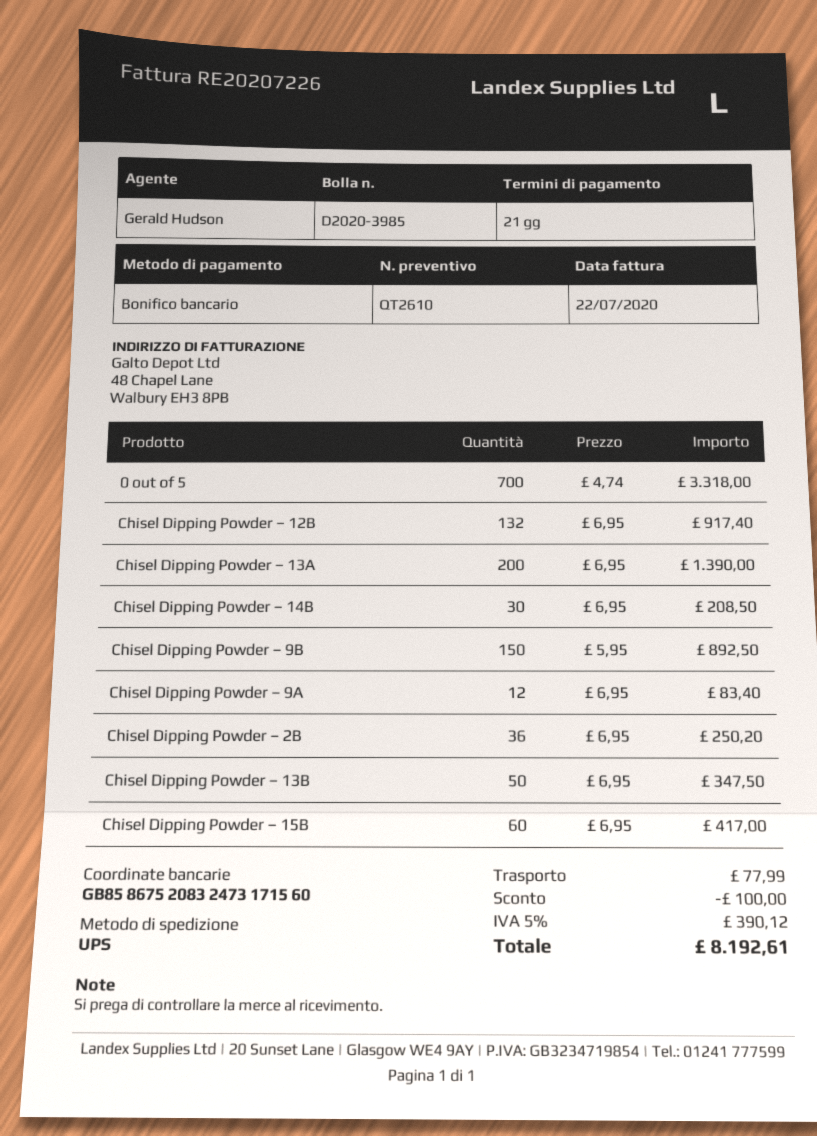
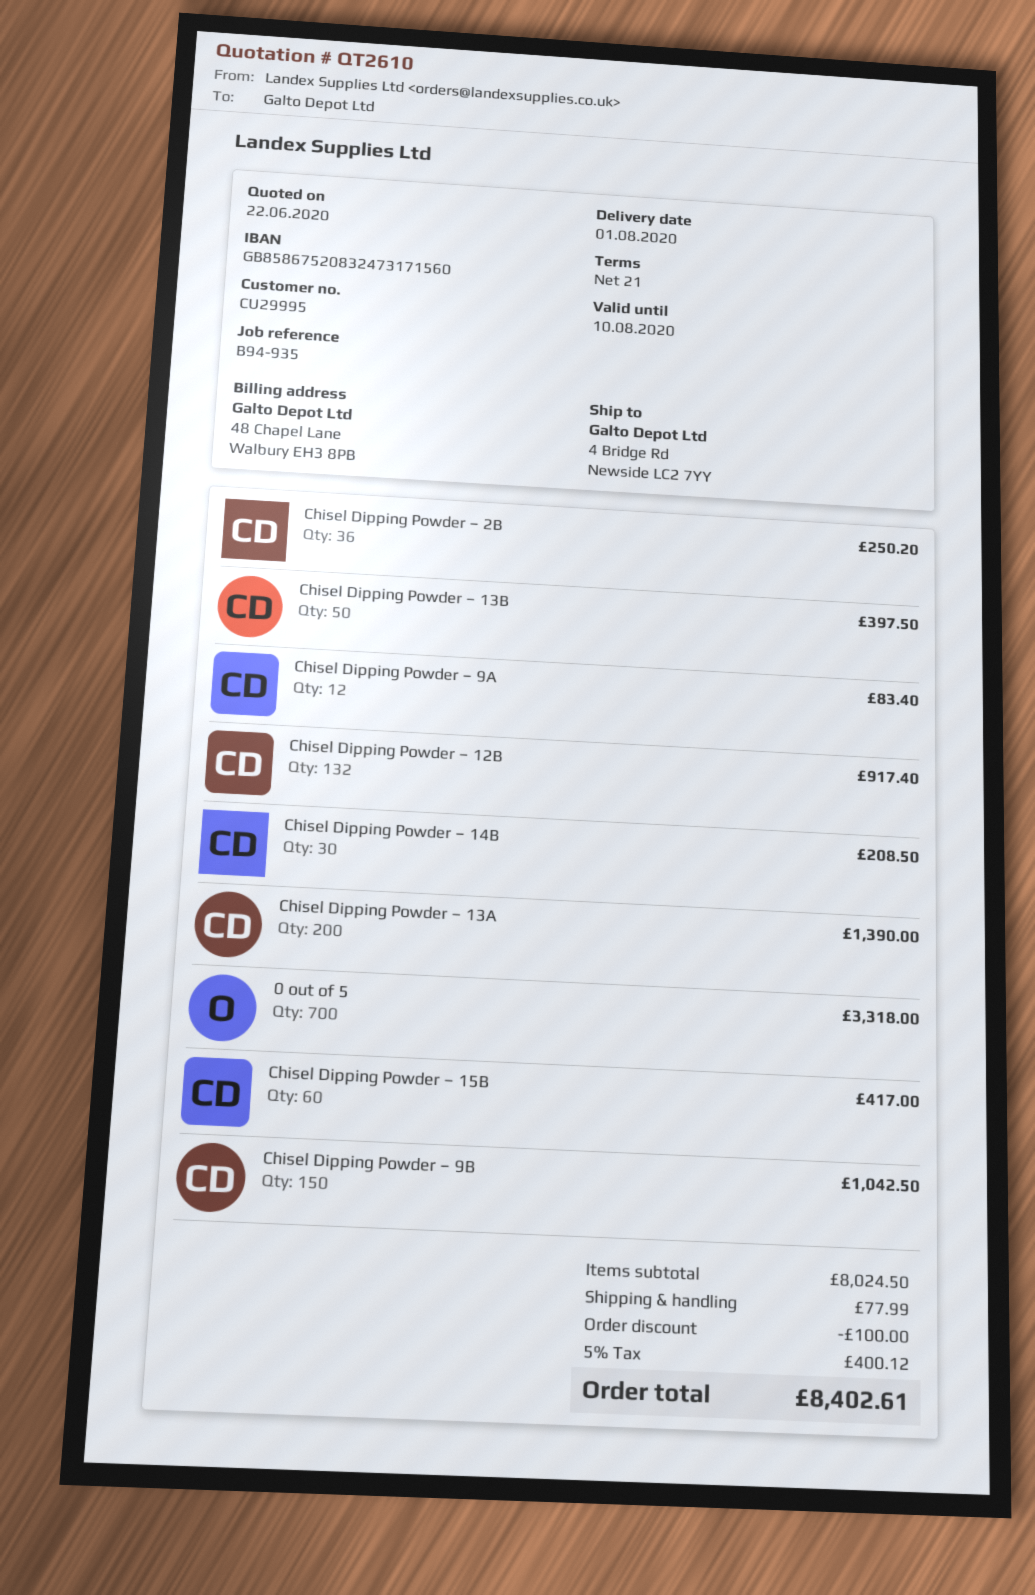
Chisel Dipping Powder – 9B: 150 for 892.50 -> 150 for 1042.50
Chisel Dipping Powder – 13B: 50 for 347.50 -> 50 for 397.50
tax: 5% = 390.12 -> 5% = 400.12
total: 8192.61 -> 8402.61

